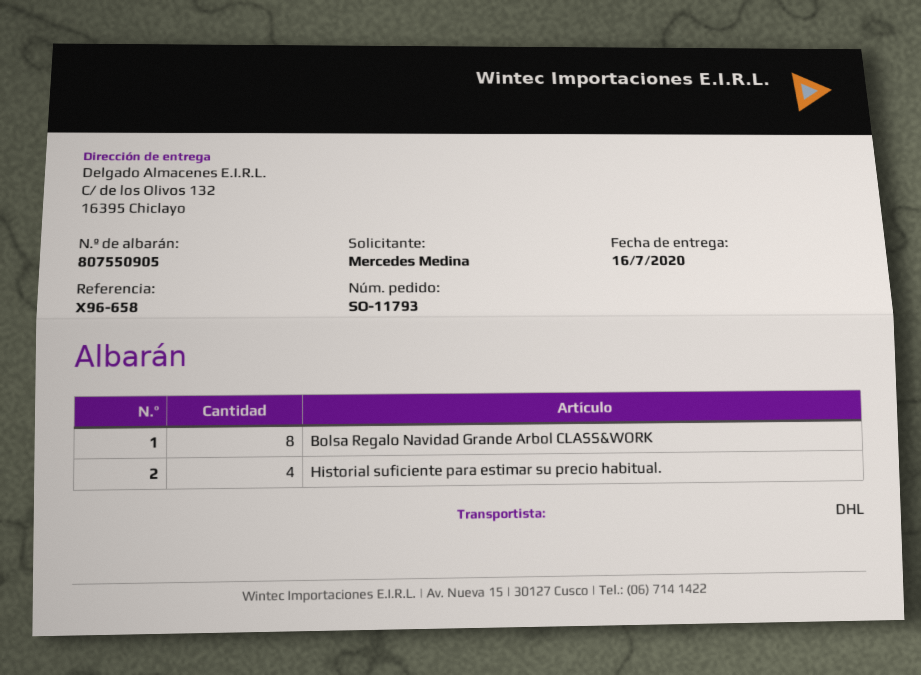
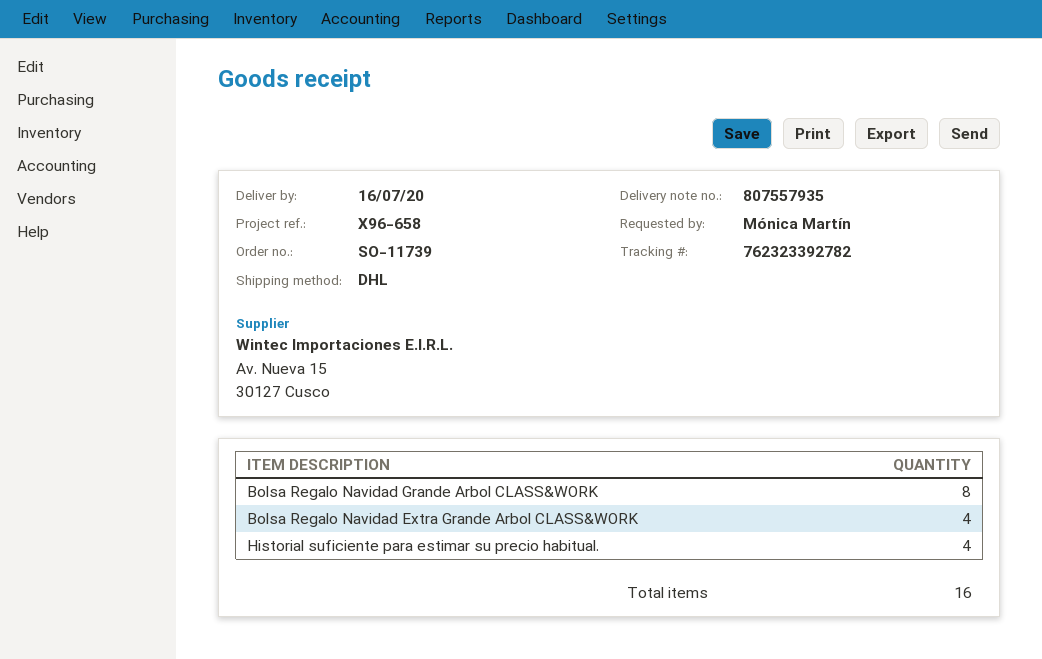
order number: SO-11793 -> SO-11739
delivery note number: 807550905 -> 807557935
ordered by: Mercedes Medina -> Mónica Martín
Bolsa Regalo Navidad Extra Grande Arbol CLASS&WORK: none -> 4

